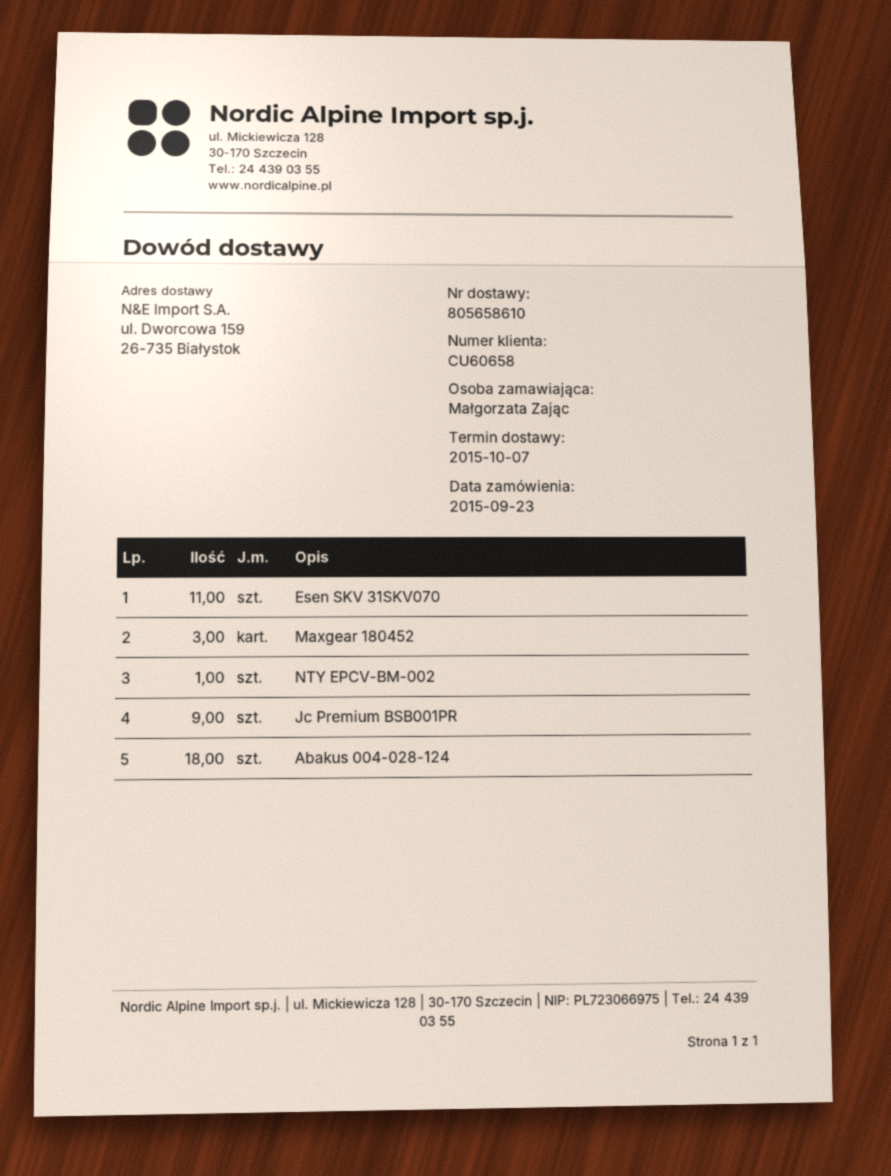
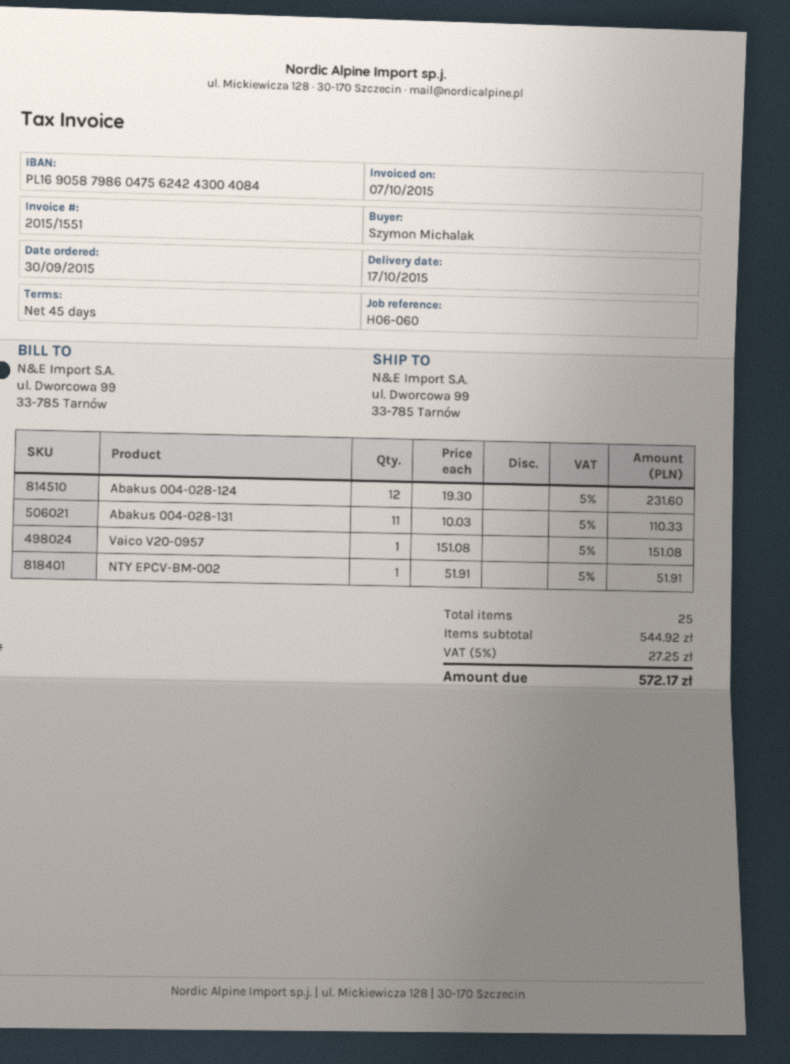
order date: 2015-09-23 -> 2015-09-30
delivery date: 2015-10-07 -> 2015-10-17
ordered by: Małgorzata Zając -> Szymon Michalak
ship to: ul. Dworcowa 159, 26-735 Białystok -> ul. Dworcowa 99, 33-785 Tarnów
Esen SKV 31SKV070: 11 -> none
Maxgear 180452: 3 -> none
Jc Premium BSB001PR: 9 -> none
Abakus 004-028-124: 18 -> 12
Abakus 004-028-131: none -> 11
Vaico V20-0957: none -> 1

